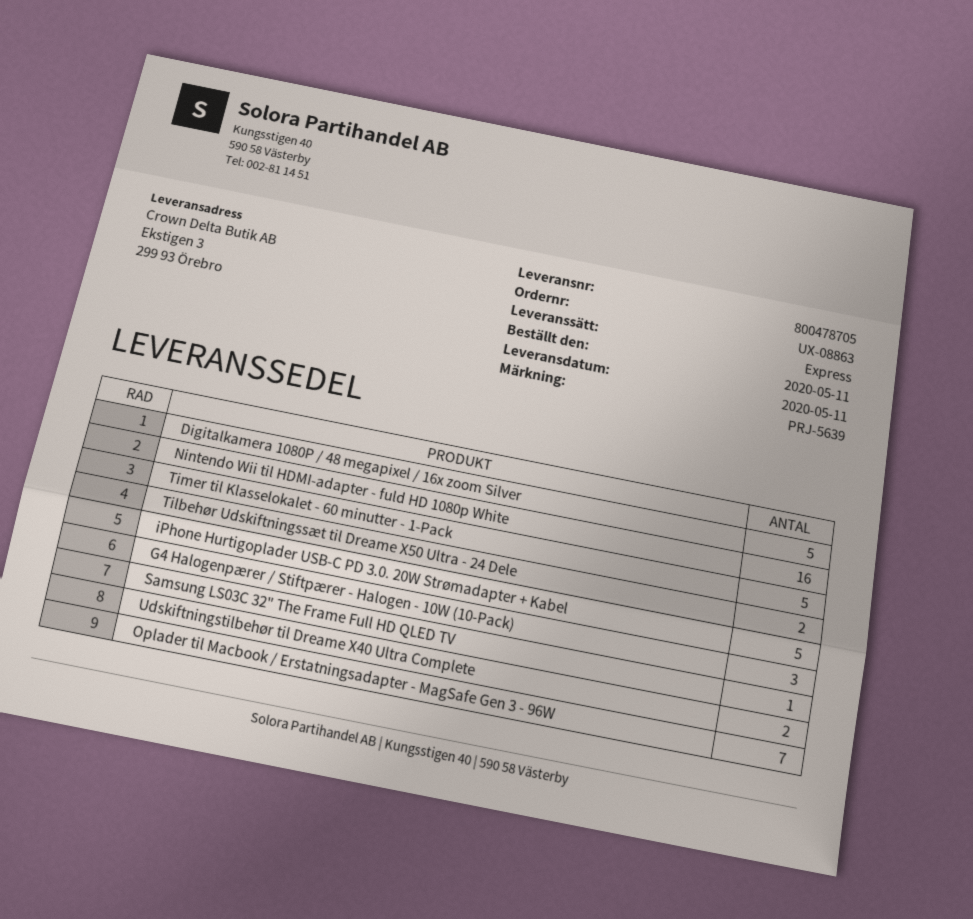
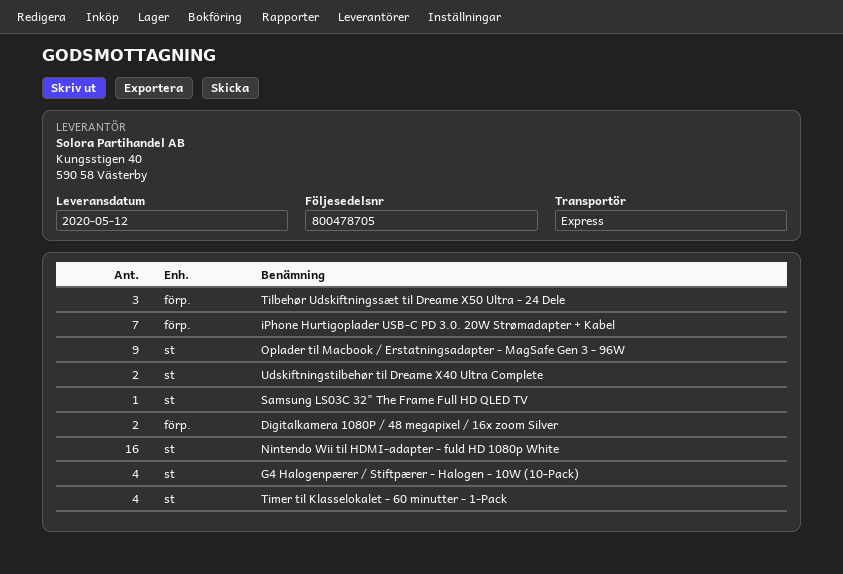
delivery date: 2020-05-11 -> 2020-05-12
Digitalkamera 1080P / 48 megapixel / 16x zoom Silver: 5 -> 2
Timer til Klasselokalet - 60 minutter - 1-Pack: 5 -> 4
Tilbehør Udskiftningssæt til Dreame X50 Ultra - 24 Dele: 2 -> 3
iPhone Hurtigoplader USB-C PD 3.0. 20W Strømadapter + Kabel: 5 -> 7
G4 Halogenpærer / Stiftpærer - Halogen - 10W (10-Pack): 3 -> 4
Oplader til Macbook / Erstatningsadapter - MagSafe Gen 3 - 96W: 7 -> 9

